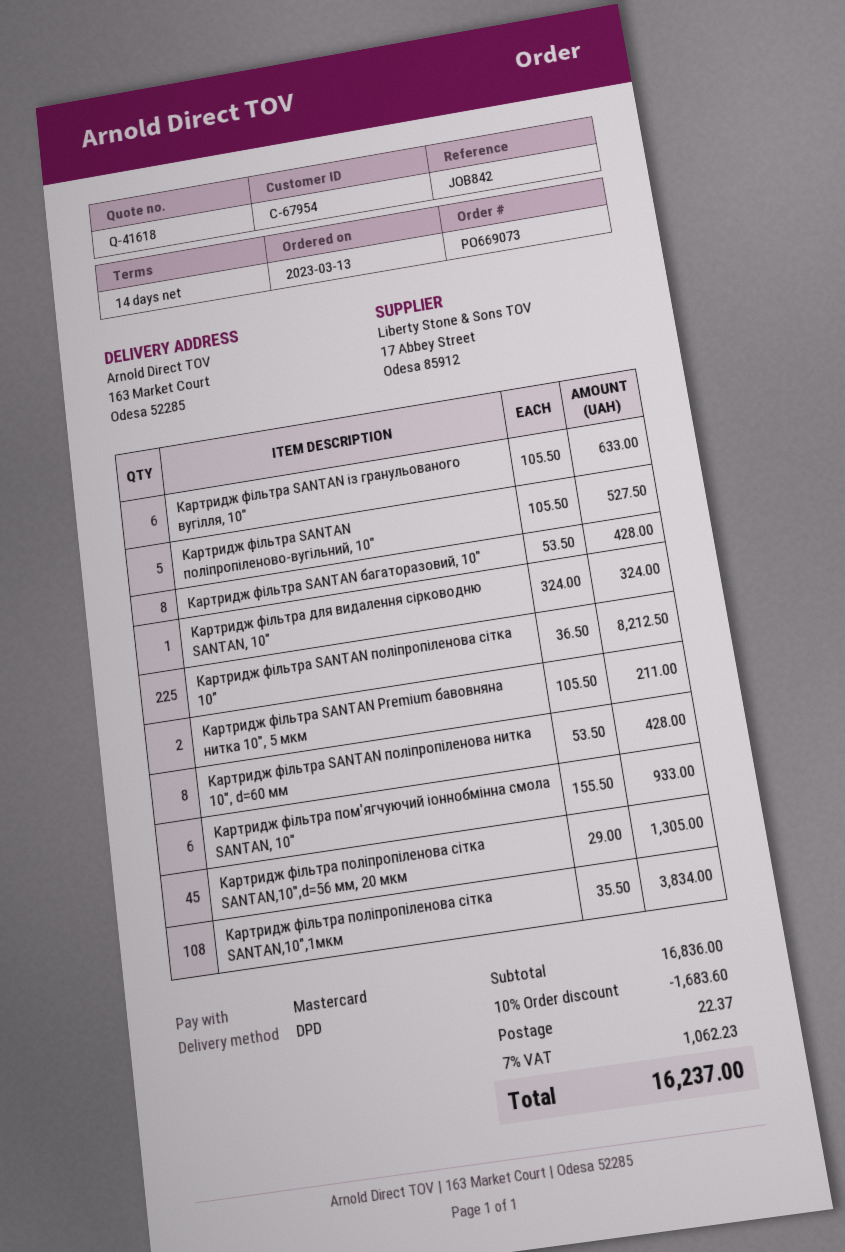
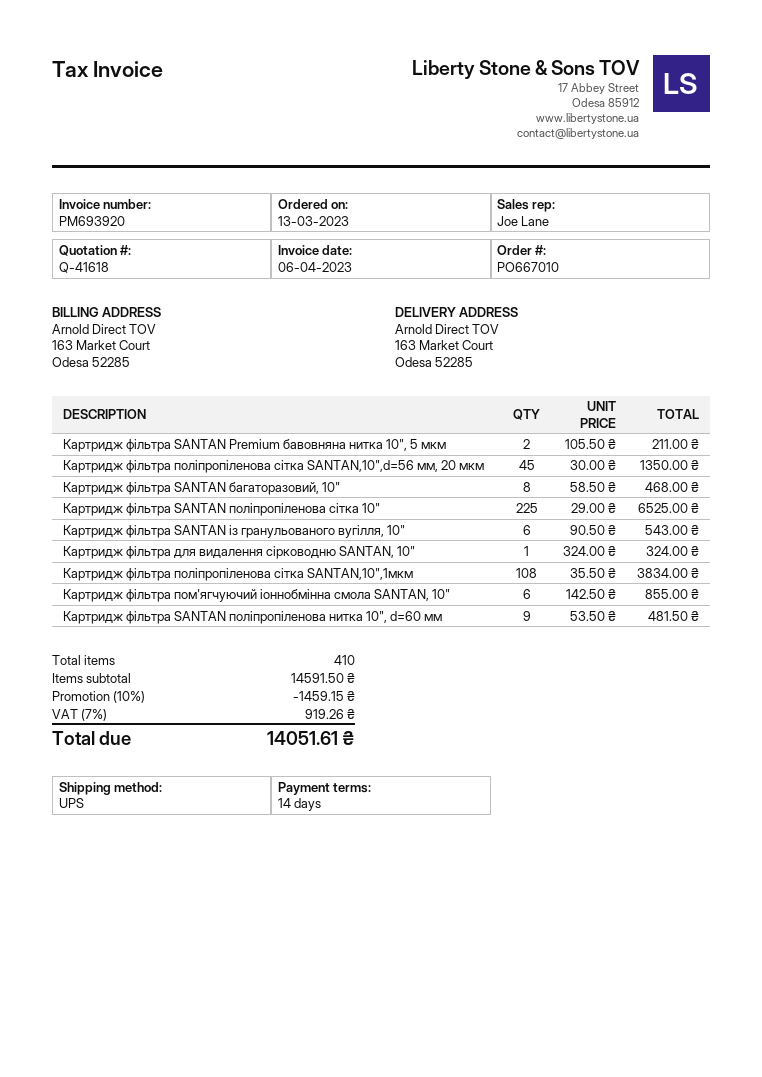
order number: PO669073 -> PO667010
shipping method: DPD -> UPS
Картридж фільтра SANTAN із гранульованого вугілля, 10": 6 x 105.50 = 633.00 -> 6 x 90.50 = 543.00
Картридж фільтра SANTAN поліпропіленово-вугільний, 10": 5 x 105.50 = 527.50 -> none
Картридж фільтра SANTAN багаторазовий, 10": 8 x 53.50 = 428.00 -> 8 x 58.50 = 468.00
Картридж фільтра SANTAN поліпропіленова сітка 10": 225 x 36.50 = 8212.50 -> 225 x 29.00 = 6525.00
Картридж фільтра SANTAN поліпропіленова нитка 10", d=60 мм: 8 x 53.50 = 428.00 -> 9 x 53.50 = 481.50
Картридж фільтра пом'ягчуючий іоннобмінна смола SANTAN, 10": 6 x 155.50 = 933.00 -> 6 x 142.50 = 855.00
Картридж фільтра поліпропіленова сітка SANTAN,10",d=56 мм, 20 мкм: 45 x 29.00 = 1305.00 -> 45 x 30.00 = 1350.00
subtotal: 16836.00 -> 14591.50
discount: 10% = 1683.60 -> 10% = 1459.15
shipping: 22.37 -> none
tax: 7% = 1062.23 -> 7% = 919.26
total: 16237.00 -> 14051.61

